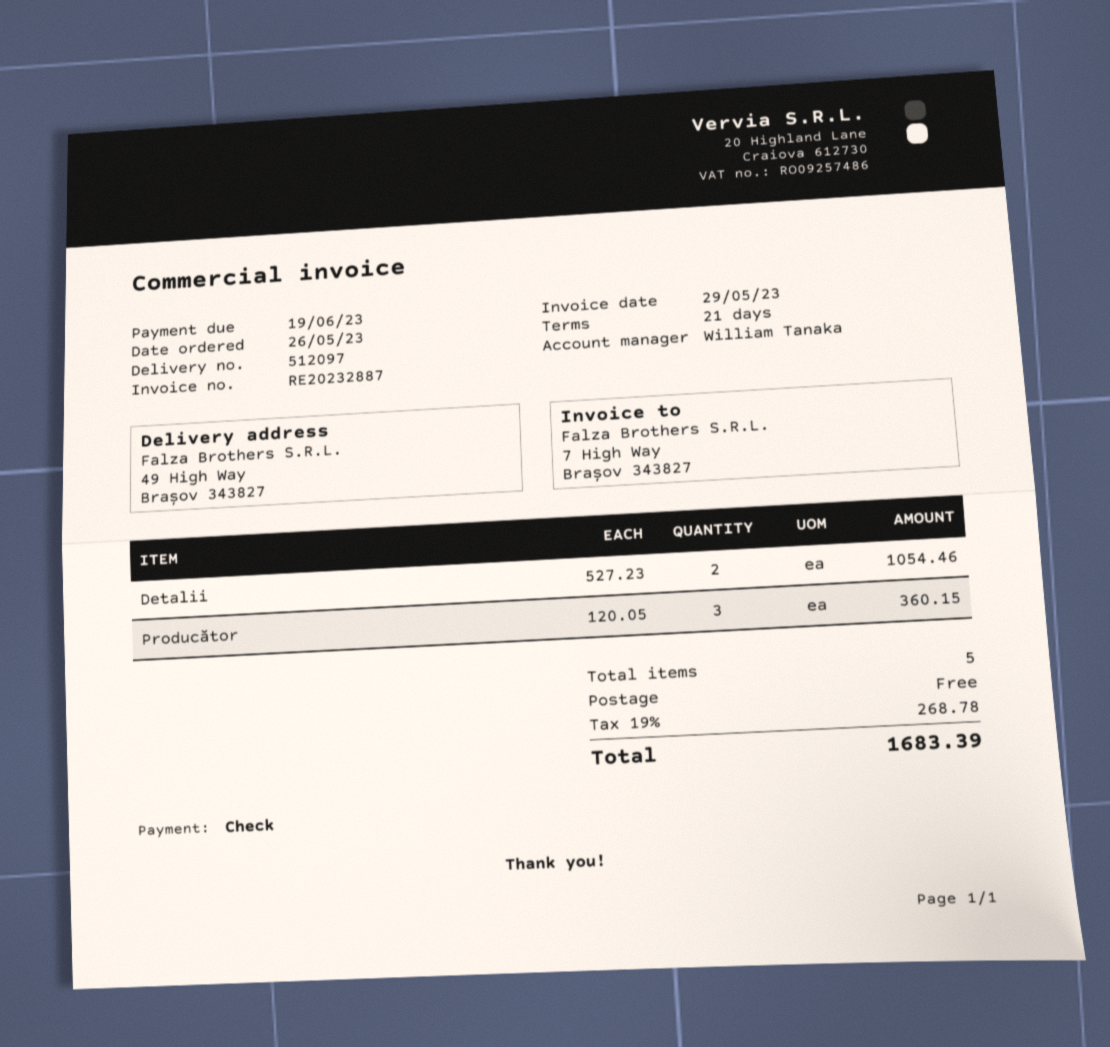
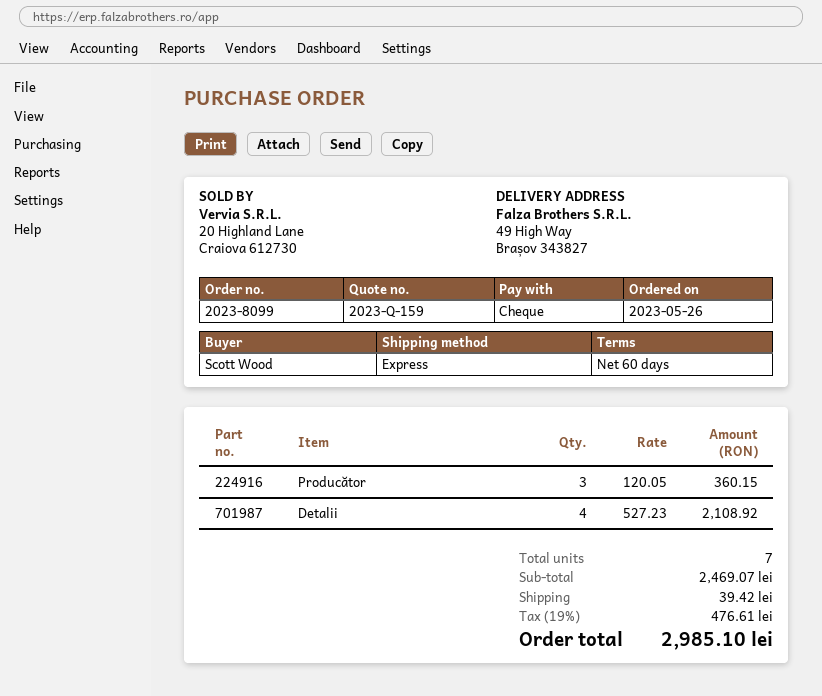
payment terms: 21 days -> 60 days
Detalii: 2 x 527.23 = 1054.46 -> 4 x 527.23 = 2108.92
total quantity: 5 -> 7
shipping: 0.00 -> 39.42
tax: 19% = 268.78 -> 19% = 476.61
total: 1683.39 -> 2985.10

